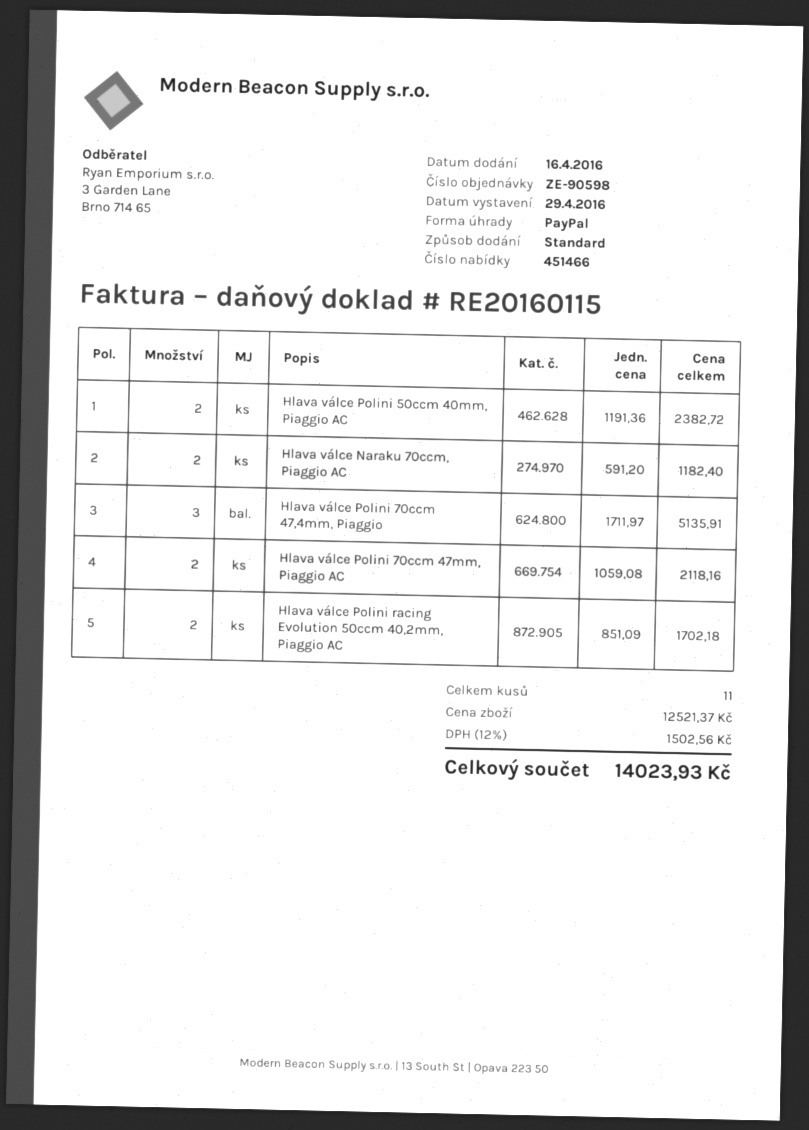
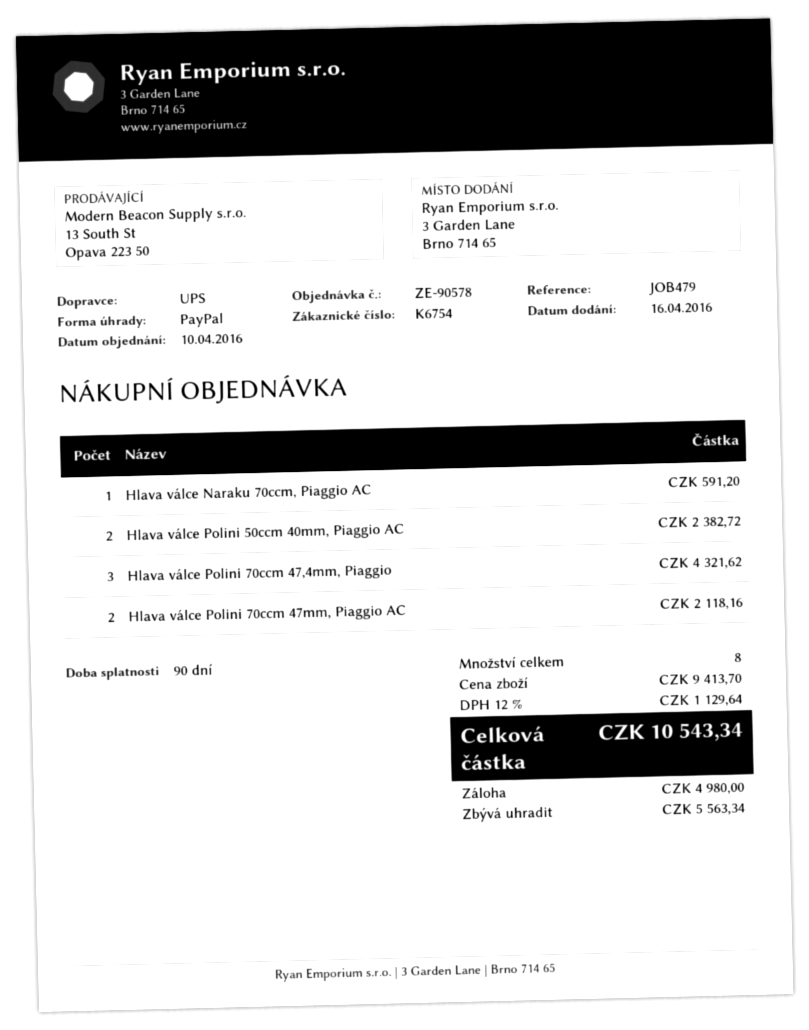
order number: ZE-90598 -> ZE-90578
shipping method: standard -> UPS
Hlava válce Naraku 70ccm, Piaggio AC: 2 for 1182.40 -> 1 for 591.20
Hlava válce Polini 70ccm 47,4mm, Piaggio: 3 for 5135.91 -> 3 for 4321.62
Hlava válce Polini racing Evolution 50ccm 40,2mm, Piaggio AC: 2 for 1702.18 -> none
total quantity: 11 -> 8
subtotal: 12521.37 -> 9413.70
tax: 12% = 1502.56 -> 12% = 1129.64
total: 14023.93 -> 10543.34

